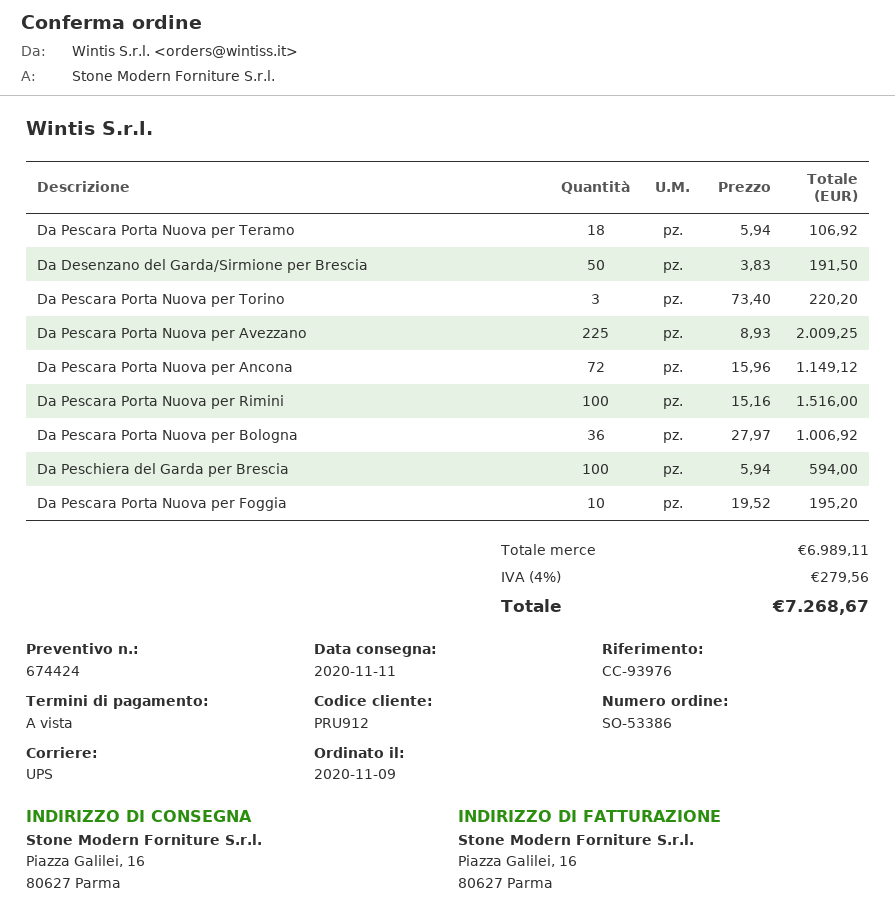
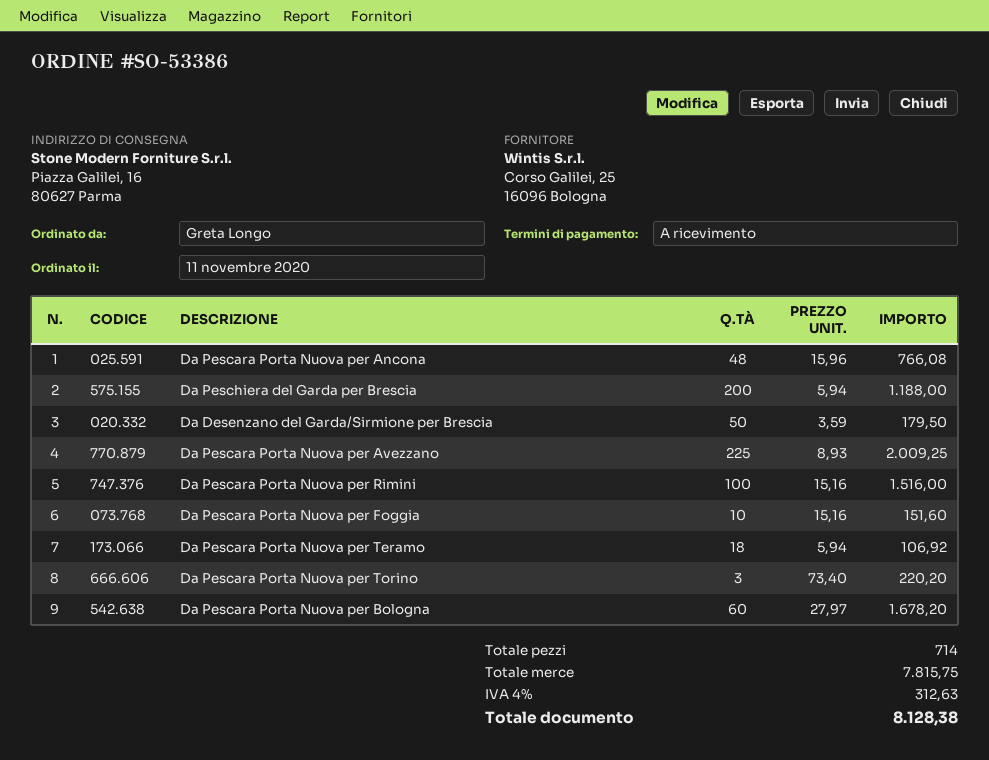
order date: 2020-11-09 -> 2020-11-11
Da Desenzano del Garda/Sirmione per Brescia: 50 x 3.83 = 191.50 -> 50 x 3.59 = 179.50
Da Pescara Porta Nuova per Ancona: 72 x 15.96 = 1149.12 -> 48 x 15.96 = 766.08
Da Pescara Porta Nuova per Bologna: 36 x 27.97 = 1006.92 -> 60 x 27.97 = 1678.20
Da Peschiera del Garda per Brescia: 100 x 5.94 = 594.00 -> 200 x 5.94 = 1188.00
Da Pescara Porta Nuova per Foggia: 10 x 19.52 = 195.20 -> 10 x 15.16 = 151.60
subtotal: 6989.11 -> 7815.75
tax: 4% = 279.56 -> 4% = 312.63
total: 7268.67 -> 8128.38

